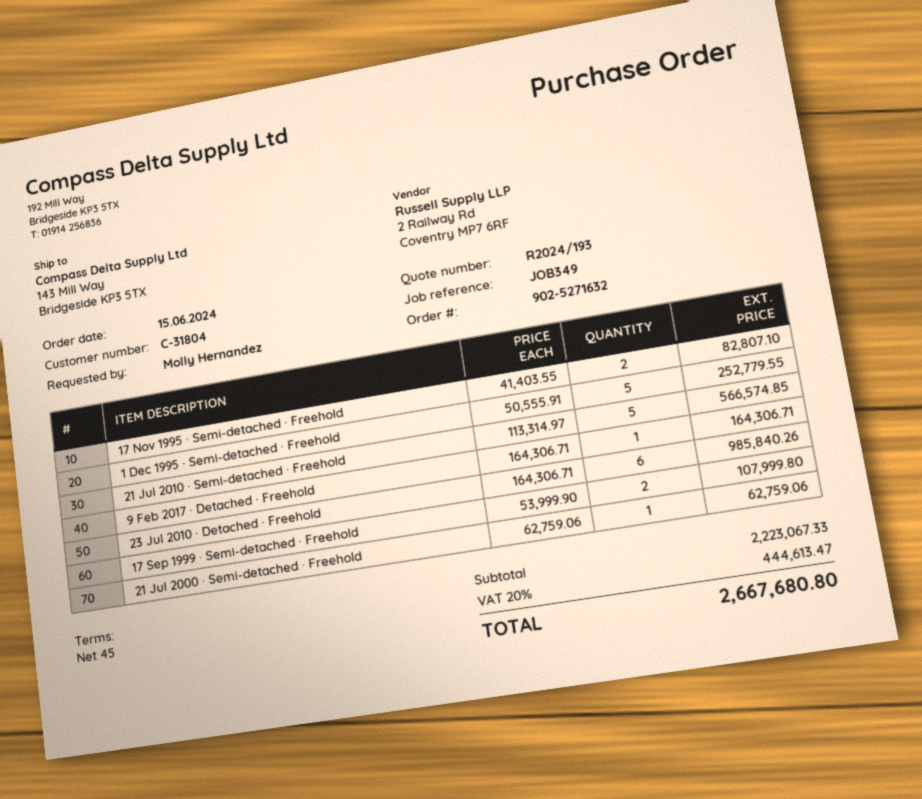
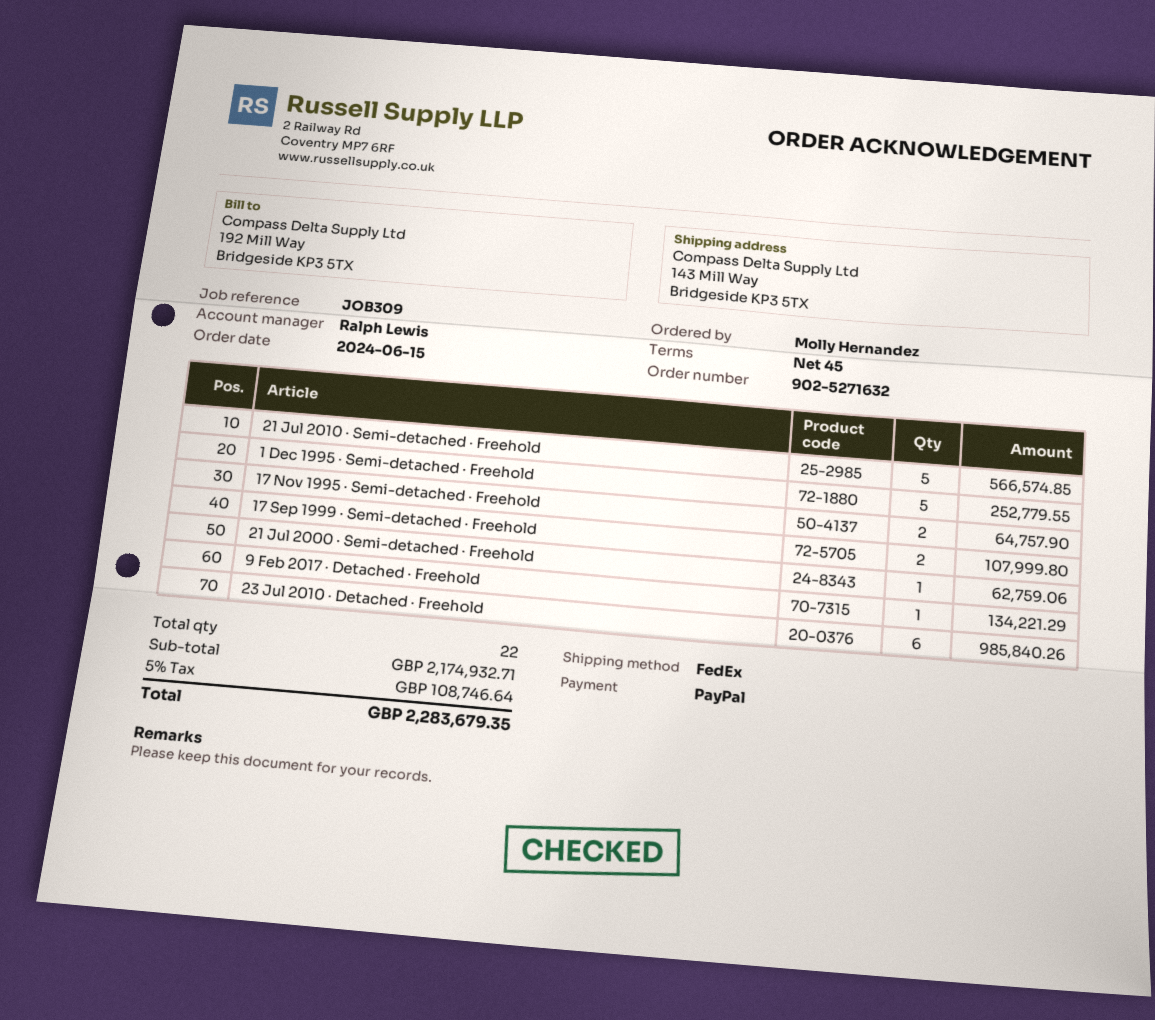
reference: JOB349 -> JOB309
17 Nov 1995 · Semi-detached · Freehold: 2 for 82807.10 -> 2 for 64757.90
9 Feb 2017 · Detached · Freehold: 1 for 164306.71 -> 1 for 134221.29
subtotal: 2223067.33 -> 2174932.71
tax: 20% = 444613.47 -> 5% = 108746.64
total: 2667680.80 -> 2283679.35

